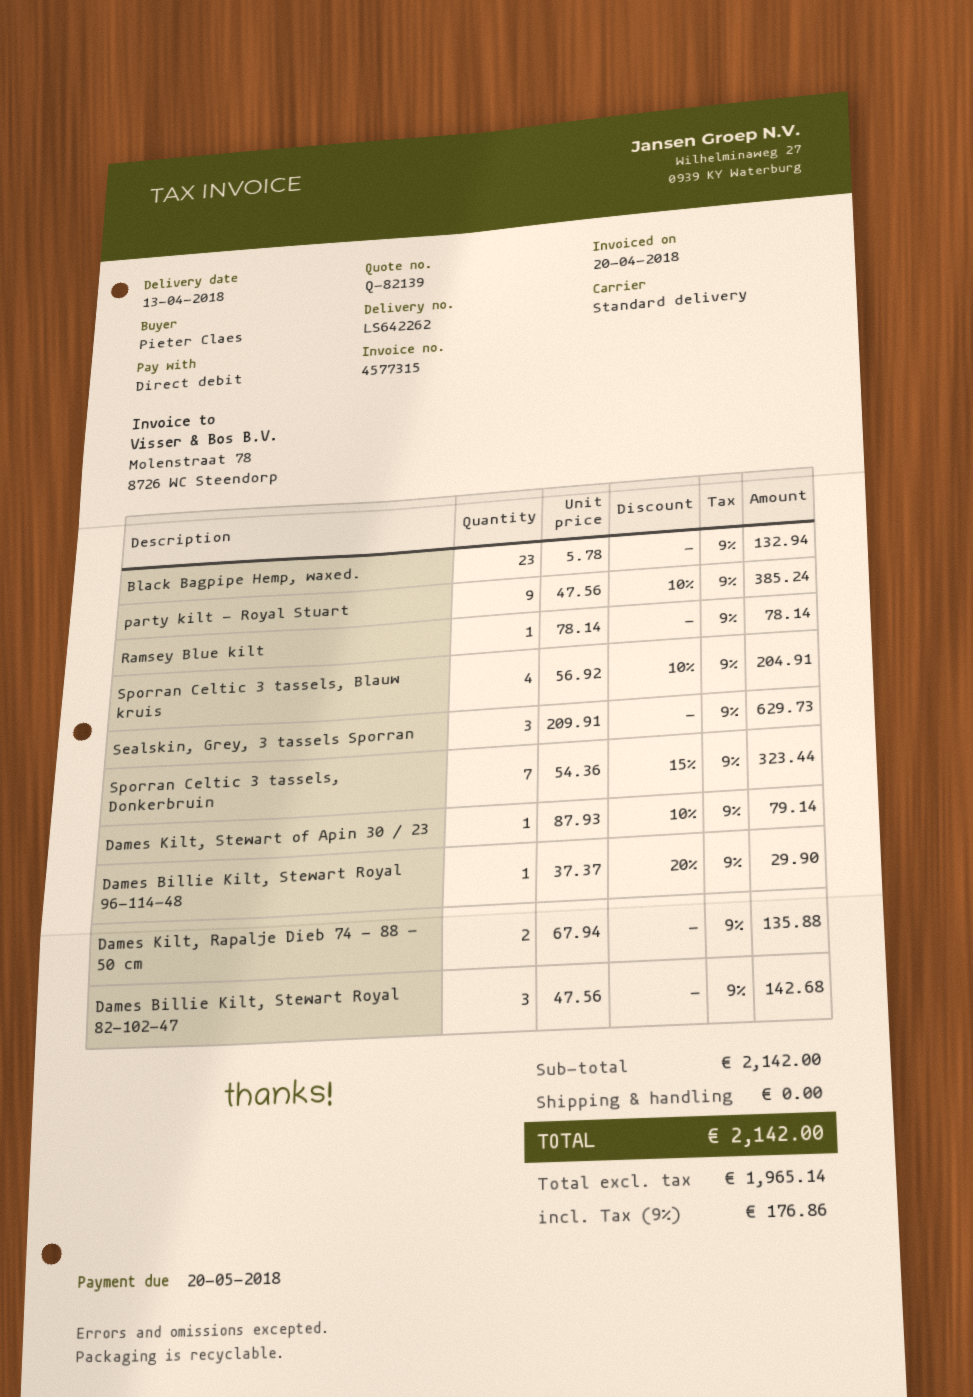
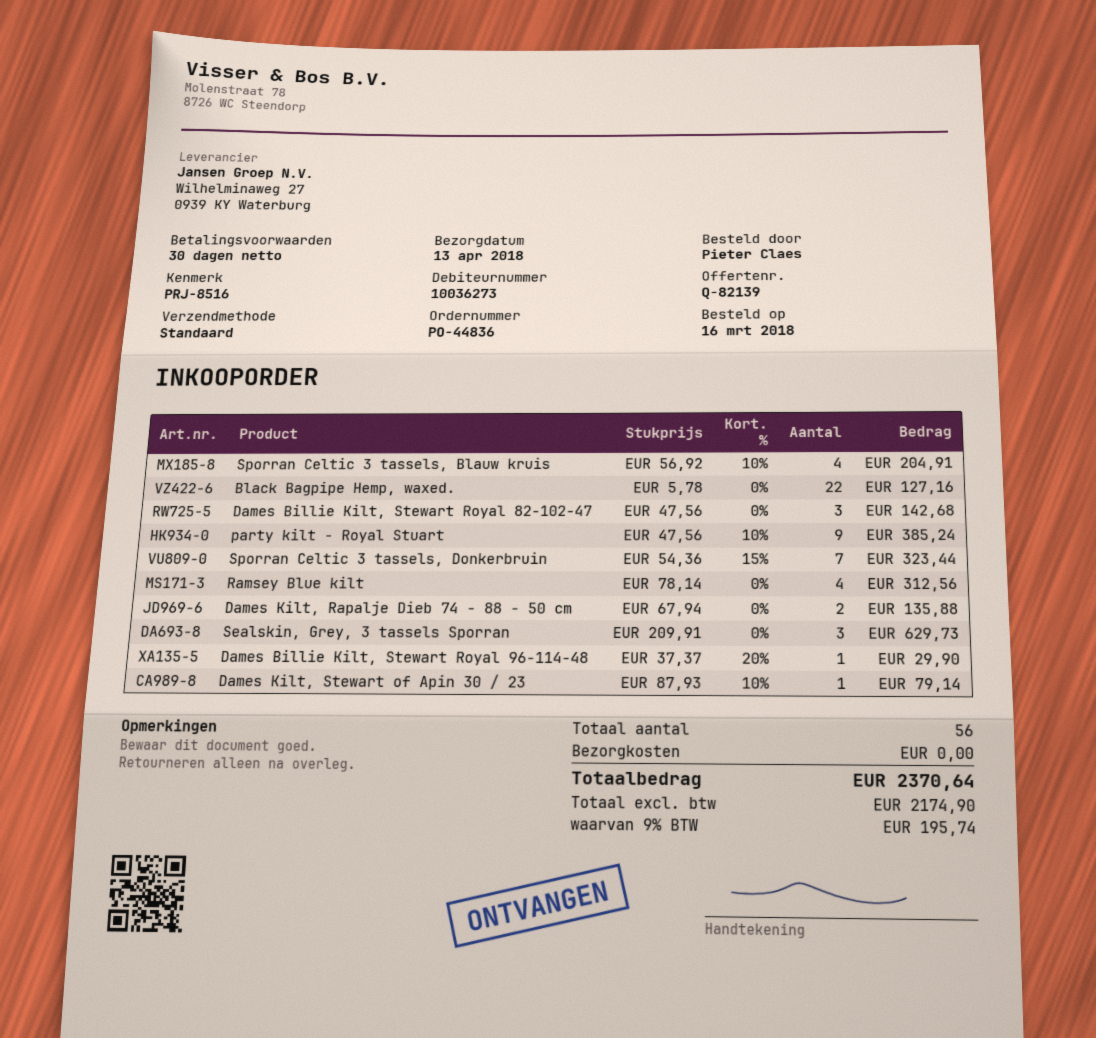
Black Bagpipe Hemp, waxed.: 23 x 5.78 = 132.94 -> 22 x 5.78 = 127.16
Ramsey Blue kilt: 1 x 78.14 = 78.14 -> 4 x 78.14 = 312.56
net: 1965.14 -> 2174.90
tax: 9% = 176.86 -> 9% = 195.74
total: 2142.00 -> 2370.64

